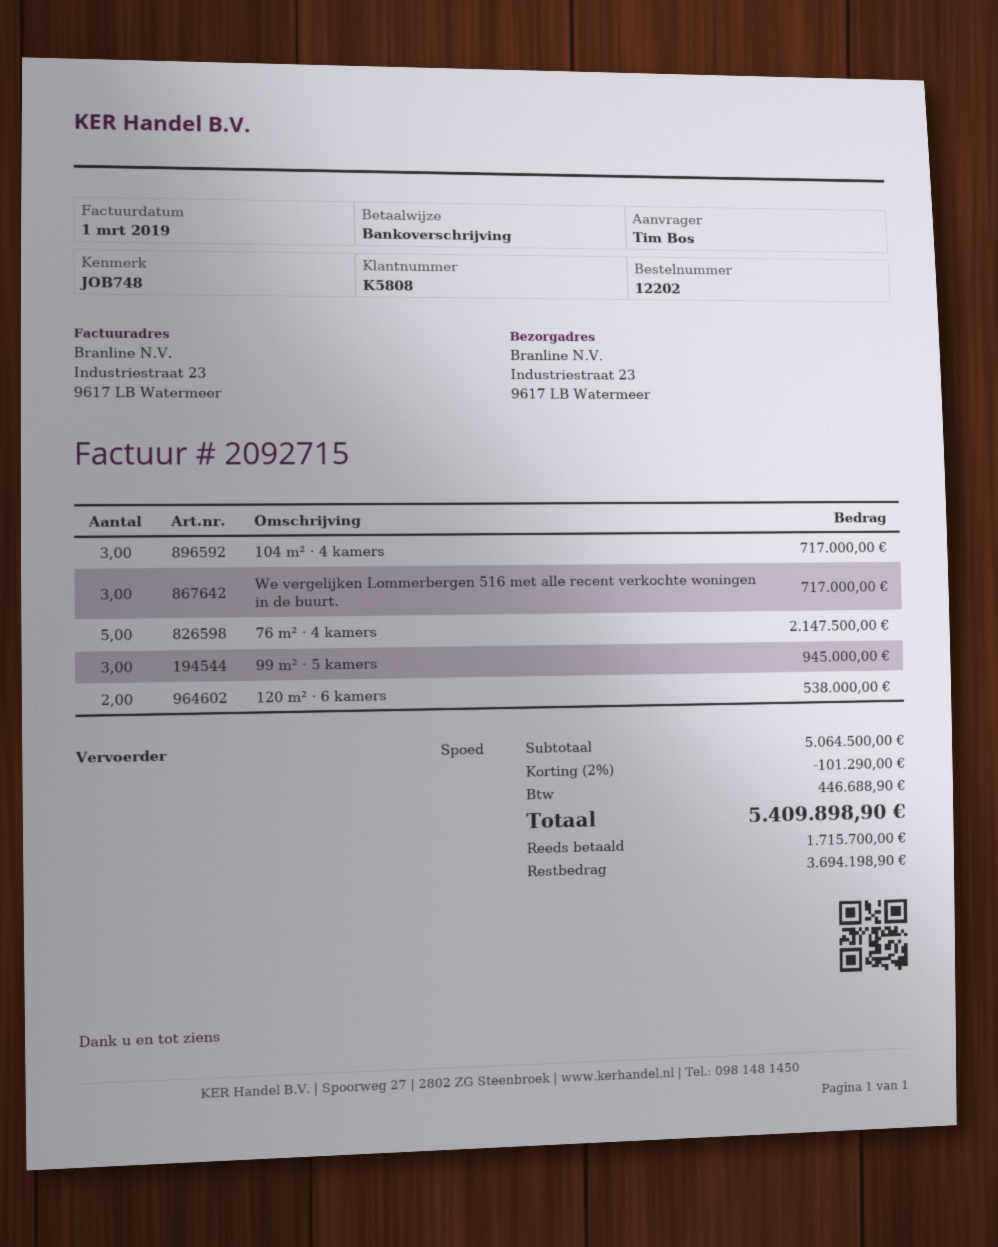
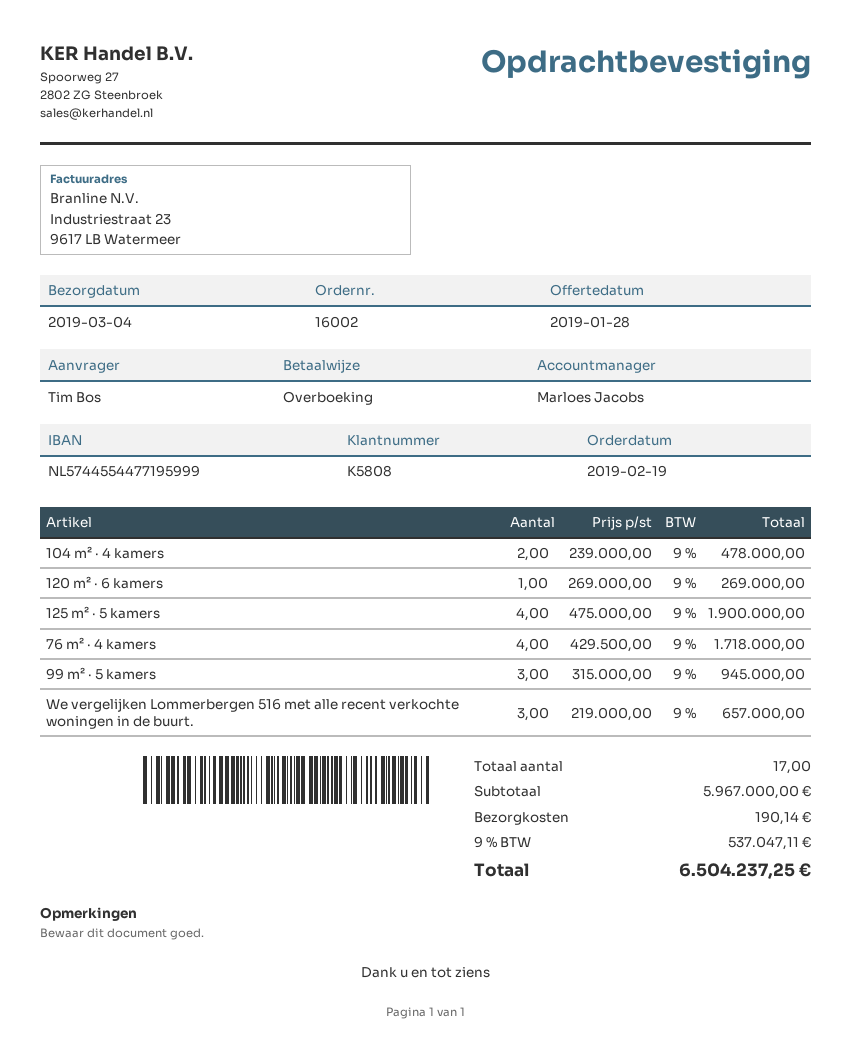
order number: 12202 -> 16002
104 m² · 4 kamers: 3 for 717000.00 -> 2 for 478000.00
We vergelijken Lommerbergen 516 met alle recent verkochte woningen in de buurt.: 3 for 717000.00 -> 3 for 657000.00
76 m² · 4 kamers: 5 for 2147500.00 -> 4 for 1718000.00
120 m² · 6 kamers: 2 for 538000.00 -> 1 for 269000.00
125 m² · 5 kamers: none -> 4 for 1900000.00
subtotal: 5064500.00 -> 5967000.00
discount: 2% = 101290.00 -> none
shipping: none -> 190.14
tax: 446688.90 -> 537047.11
total: 5409898.90 -> 6504237.25

